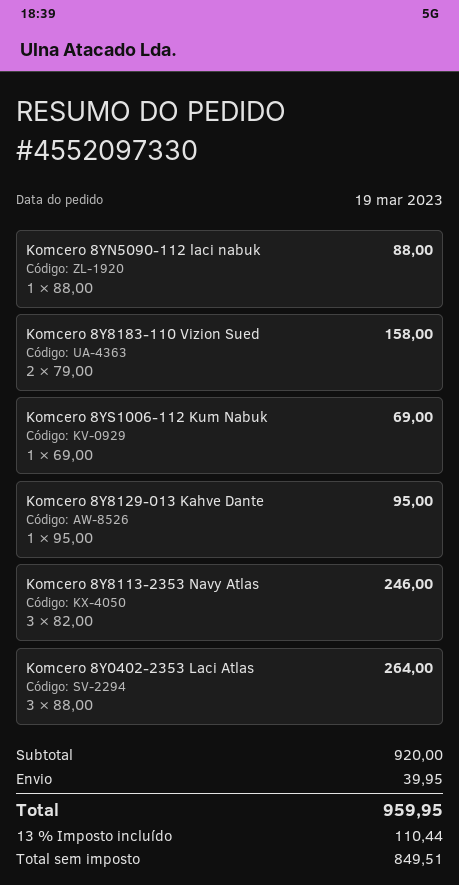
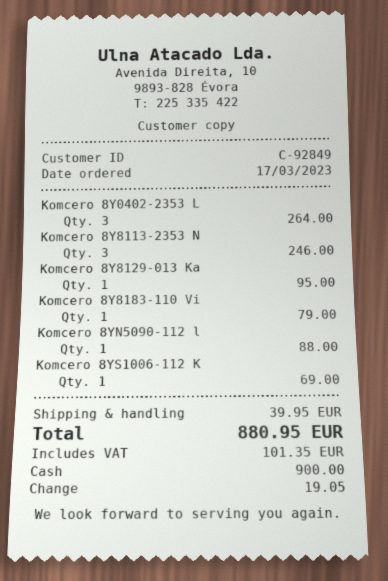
order date: 2023-03-19 -> 2023-03-17
Komcero 8Y8183-110 Vizion Sued: 2 for 158.00 -> 1 for 79.00
tax: 110.44 -> 101.35
total: 959.95 -> 880.95

